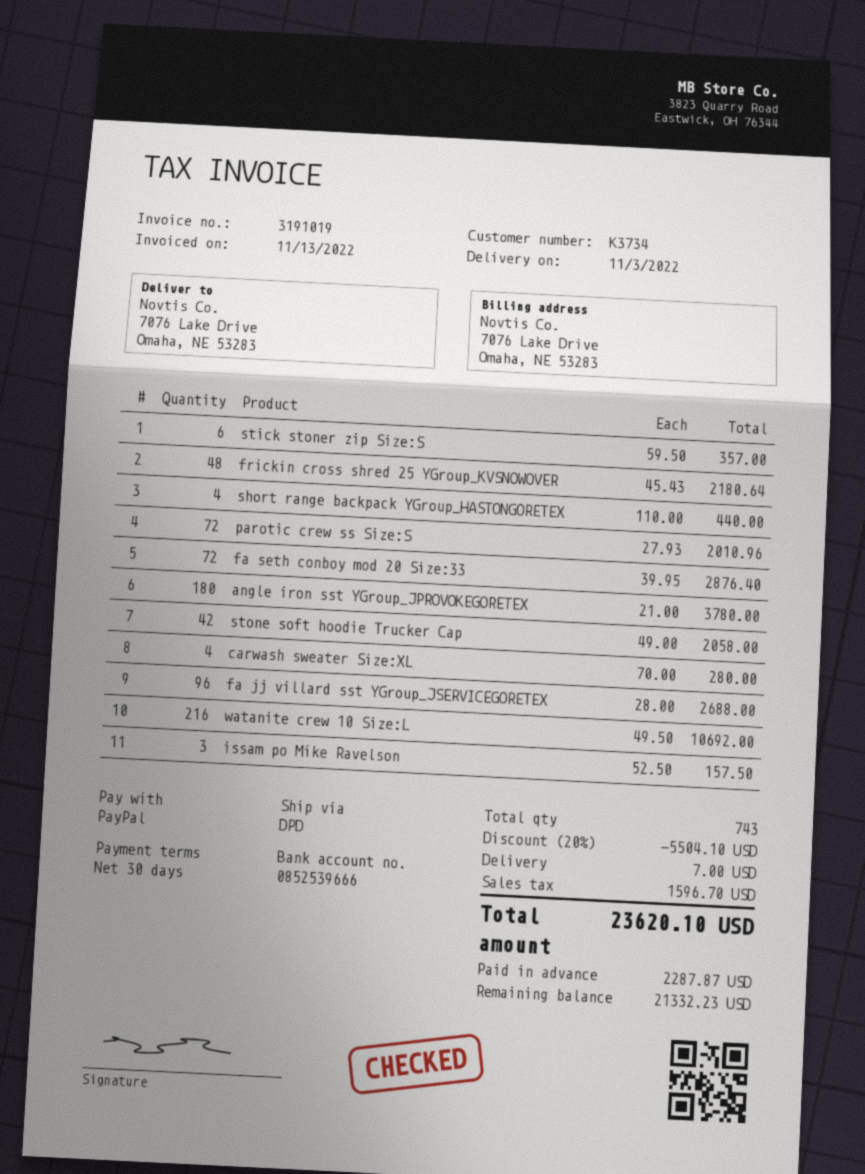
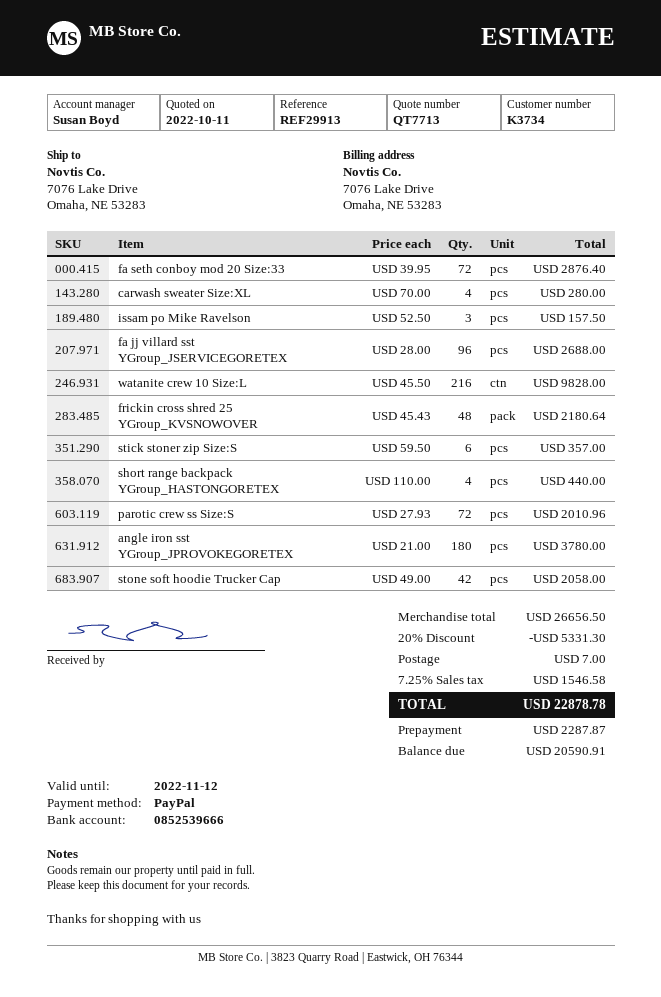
watanite crew 10 Size:L: 216 x 49.50 = 10692.00 -> 216 x 45.50 = 9828.00
discount: 20% = 5504.10 -> 20% = 5331.30
tax: 1596.70 -> 1546.58
total: 23620.10 -> 22878.78
balance: 21332.23 -> 20590.91

